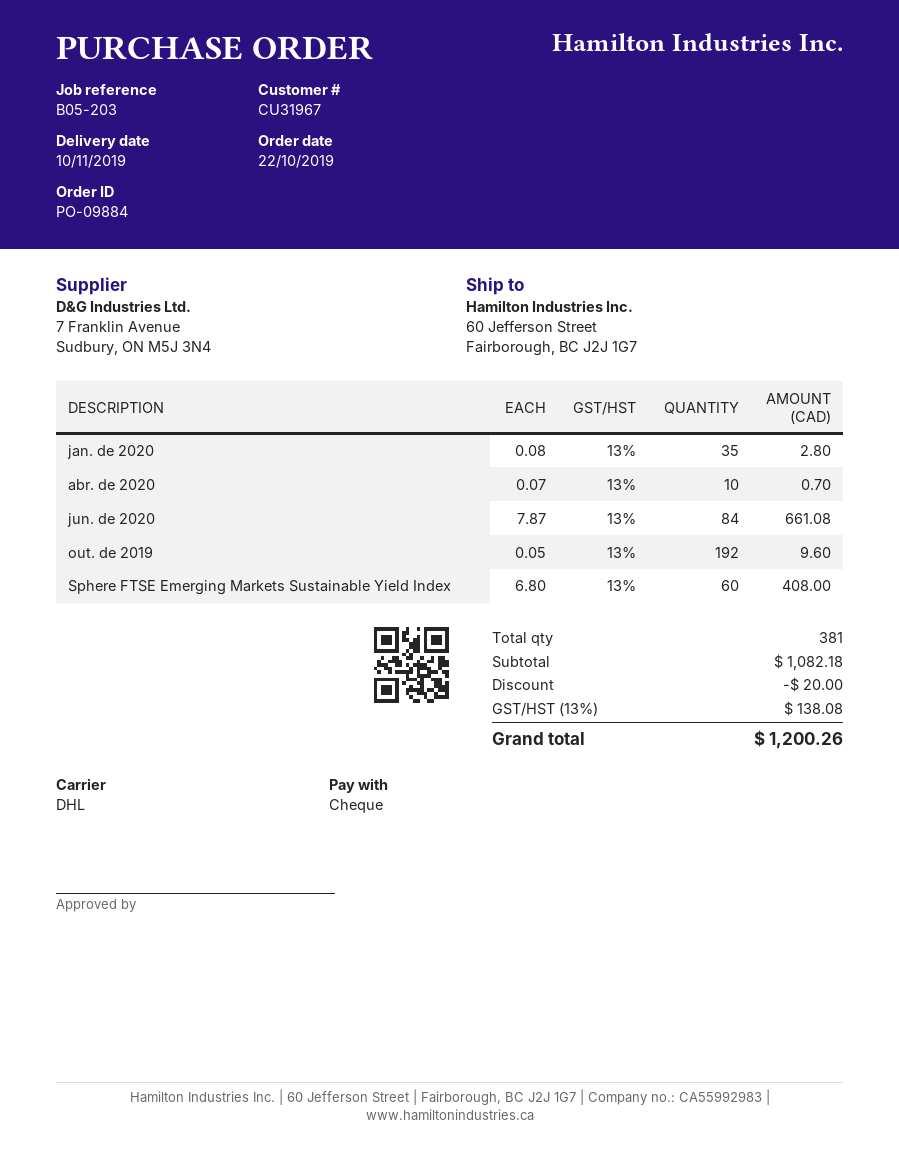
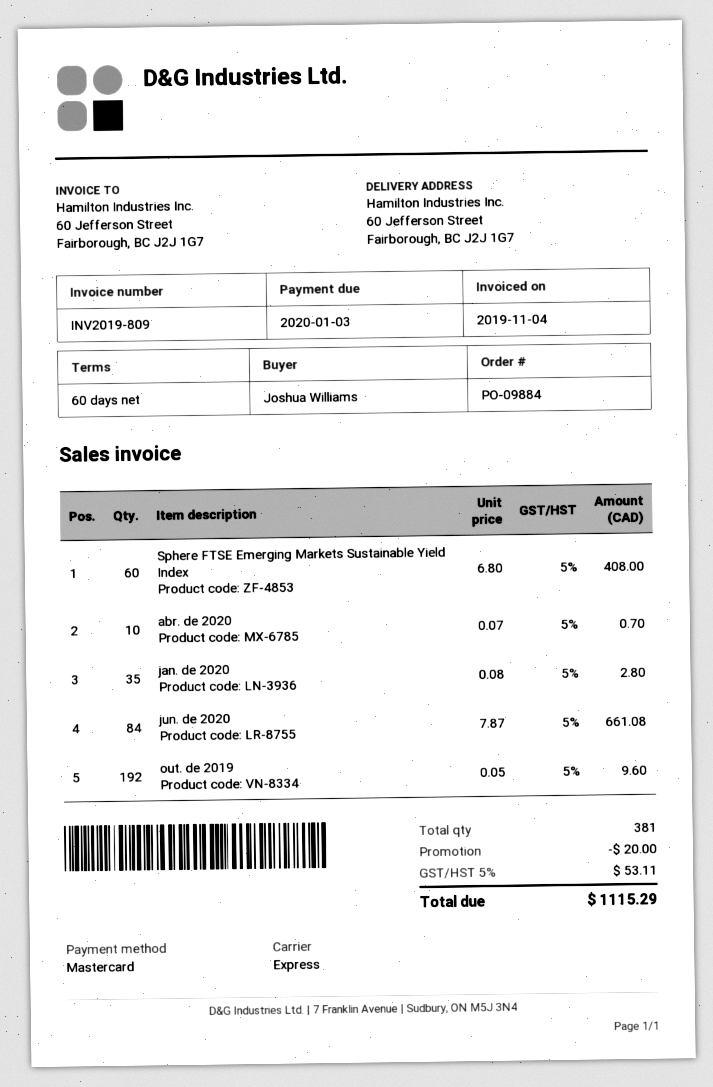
payment method: cheque -> Mastercard
shipping method: DHL -> express
tax: 13% = 138.08 -> 5% = 53.11
total: 1200.26 -> 1115.29

